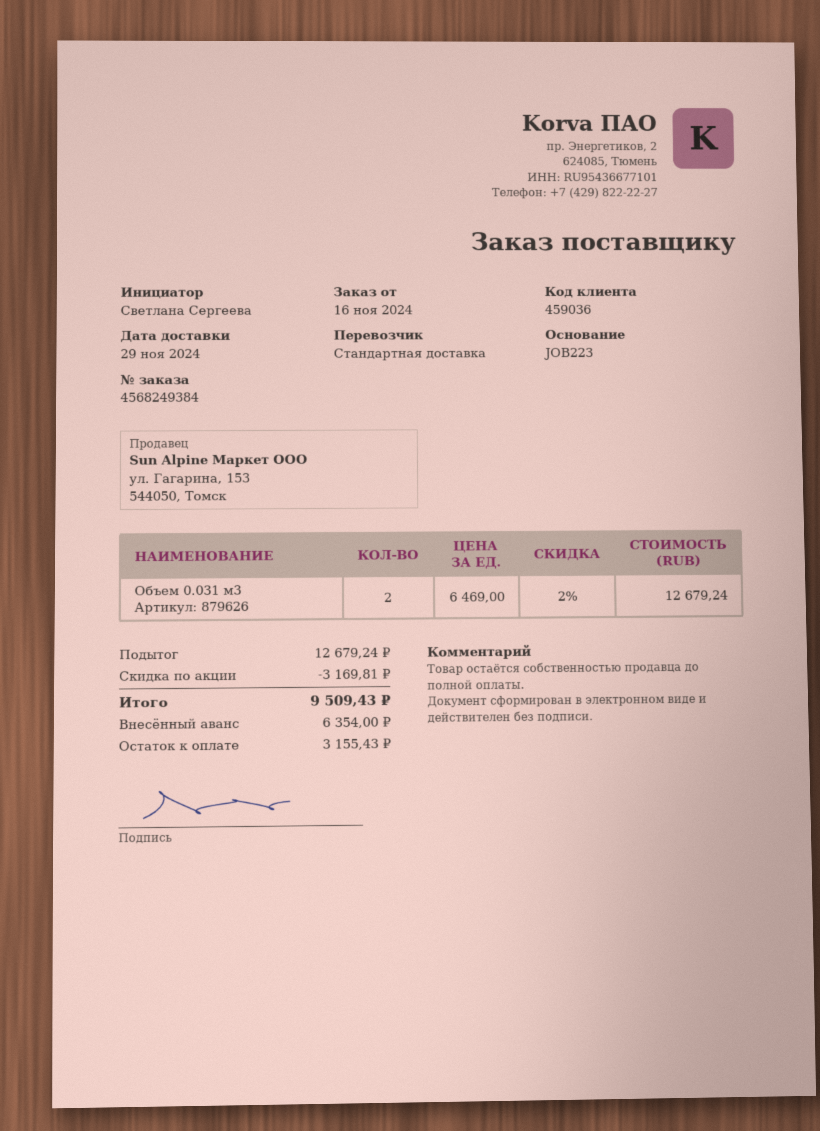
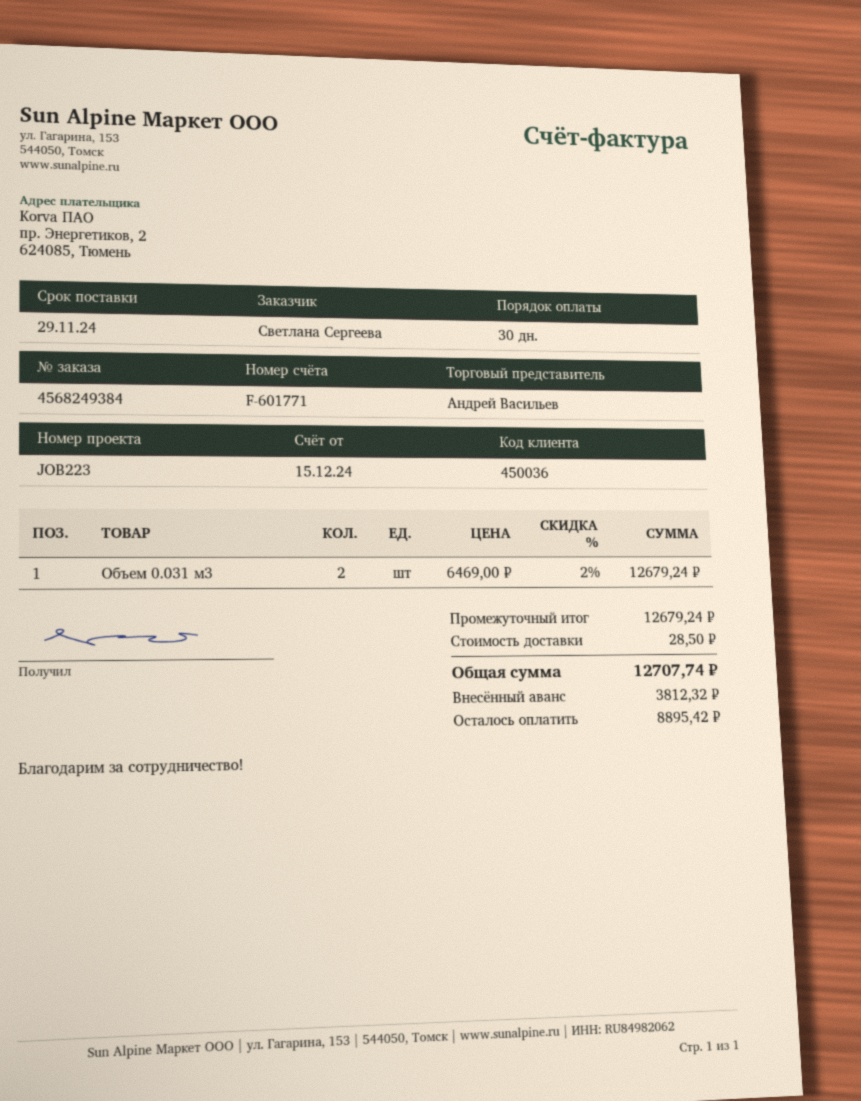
customer number: 459036 -> 450036
discount: 3169.81 -> none
shipping: none -> 28.50
total: 9509.43 -> 12707.74
deposit: 6354.00 -> 3812.32
balance: 3155.43 -> 8895.42

